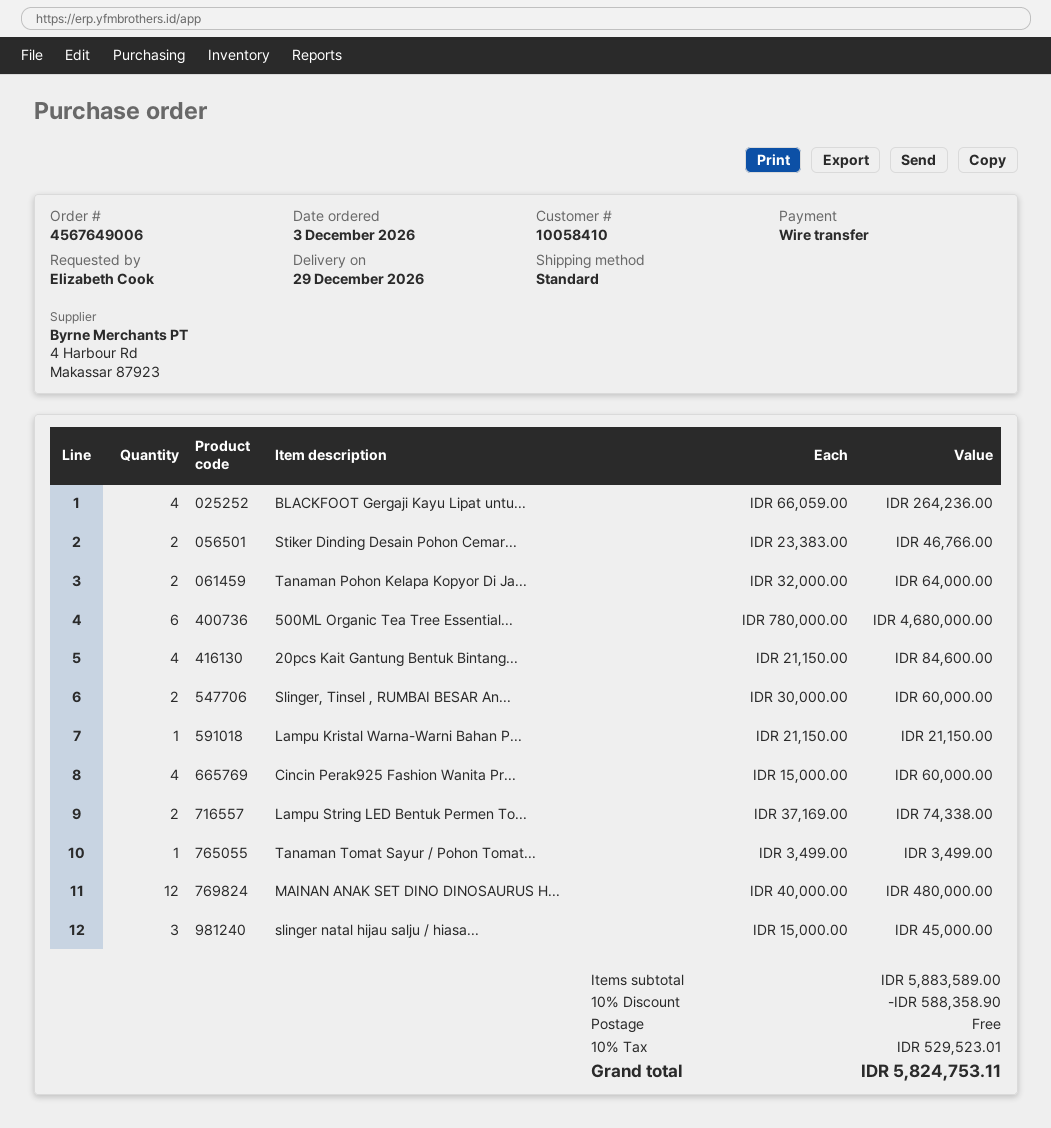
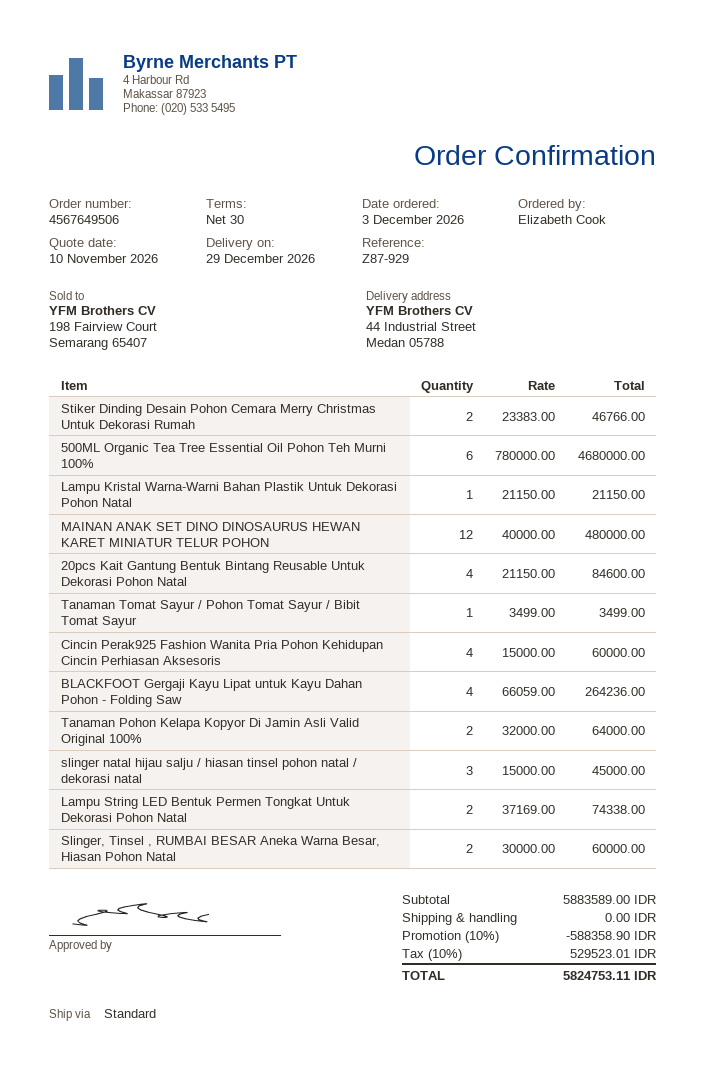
order number: 4567649006 -> 4567649506

